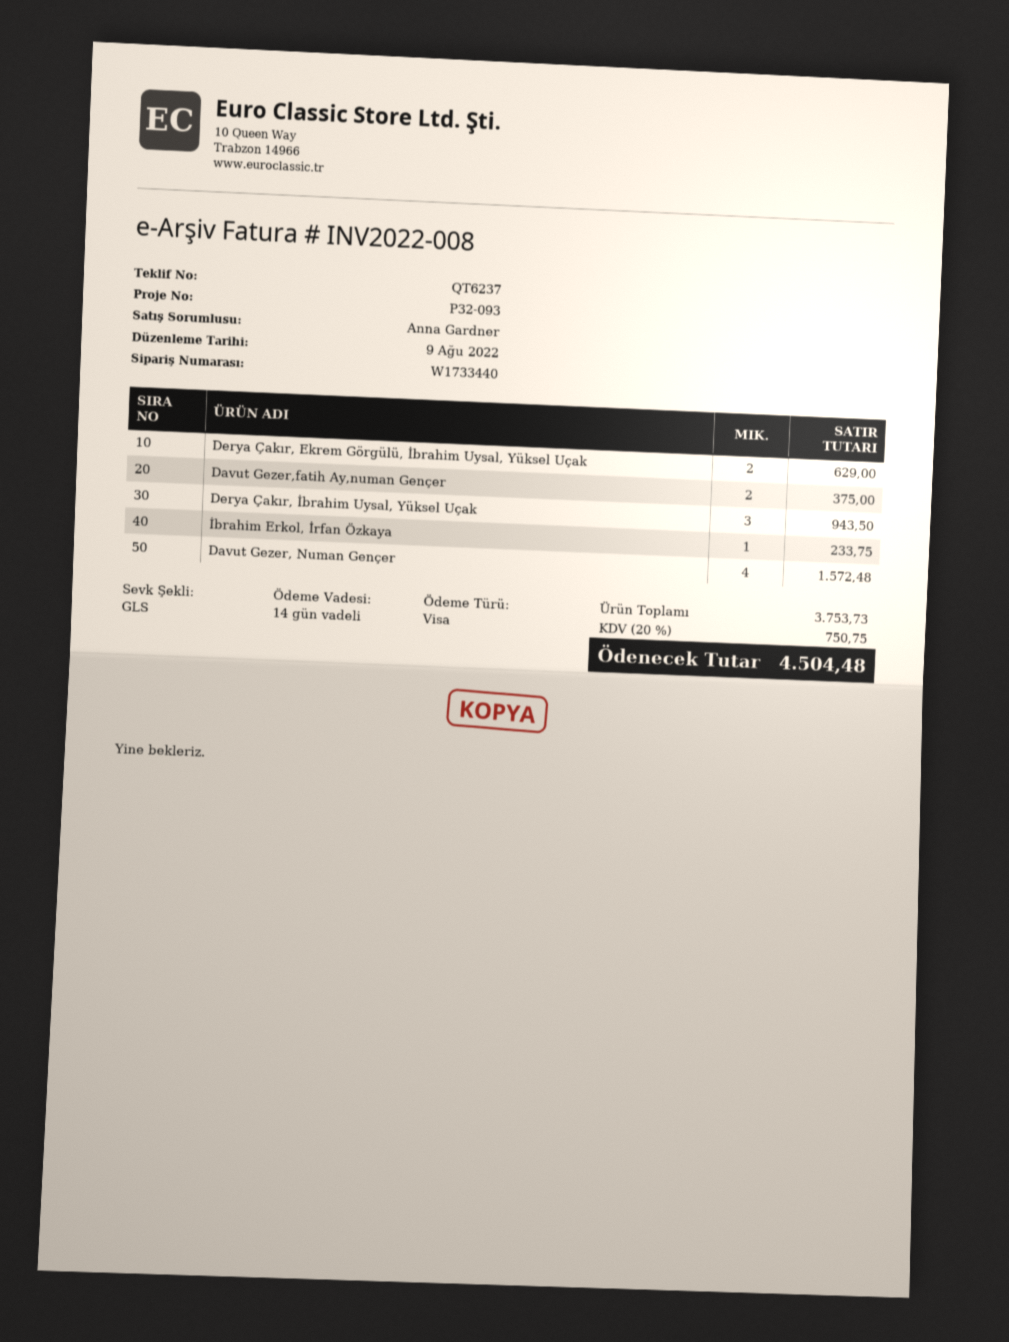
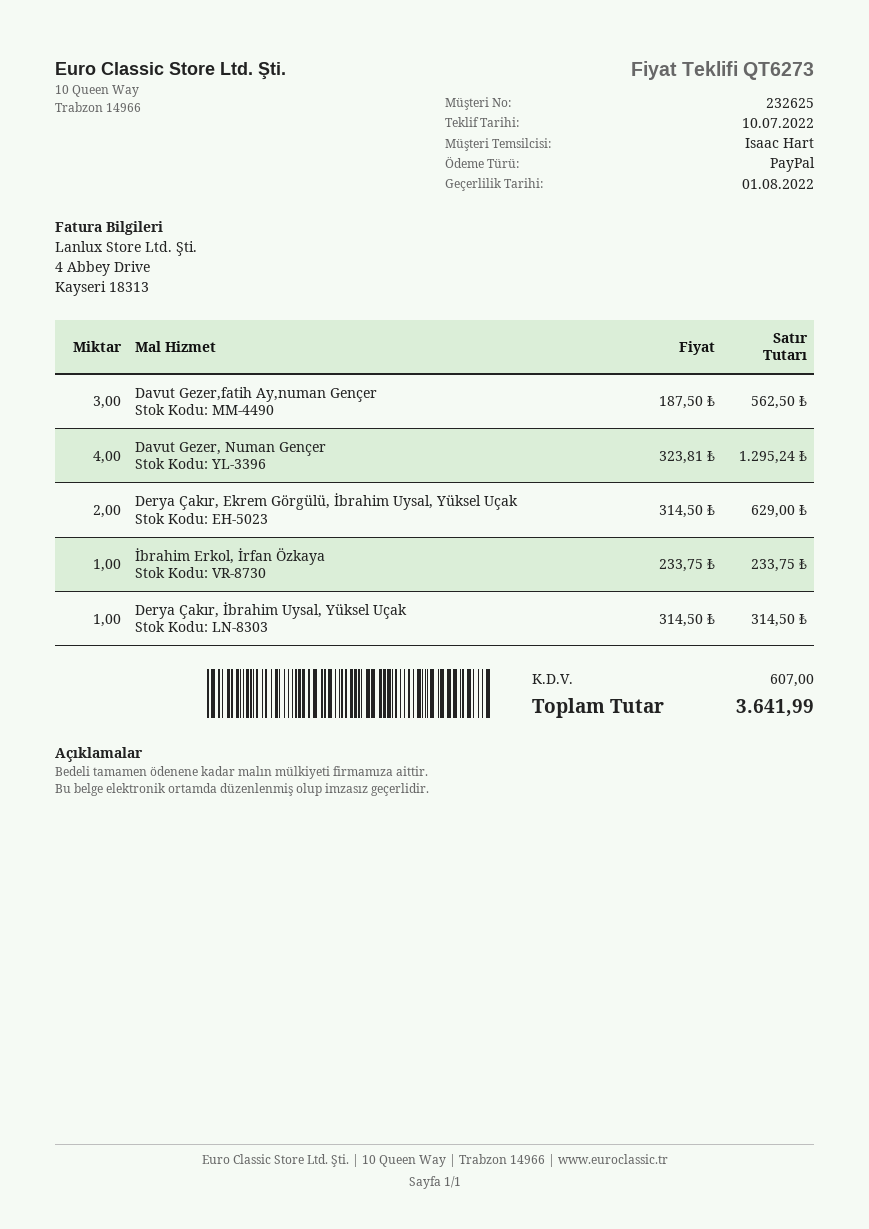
quote number: QT6237 -> QT6273
sales rep: Anna Gardner -> Isaac Hart
payment method: Visa -> PayPal
Davut Gezer,fatih Ay,numan Gençer: 2 for 375.00 -> 3 for 562.50
Derya Çakır, İbrahim Uysal, Yüksel Uçak: 3 for 943.50 -> 1 for 314.50
Davut Gezer, Numan Gençer: 4 for 1572.48 -> 4 for 1295.24
tax: 750.75 -> 607.00
total: 4504.48 -> 3641.99

